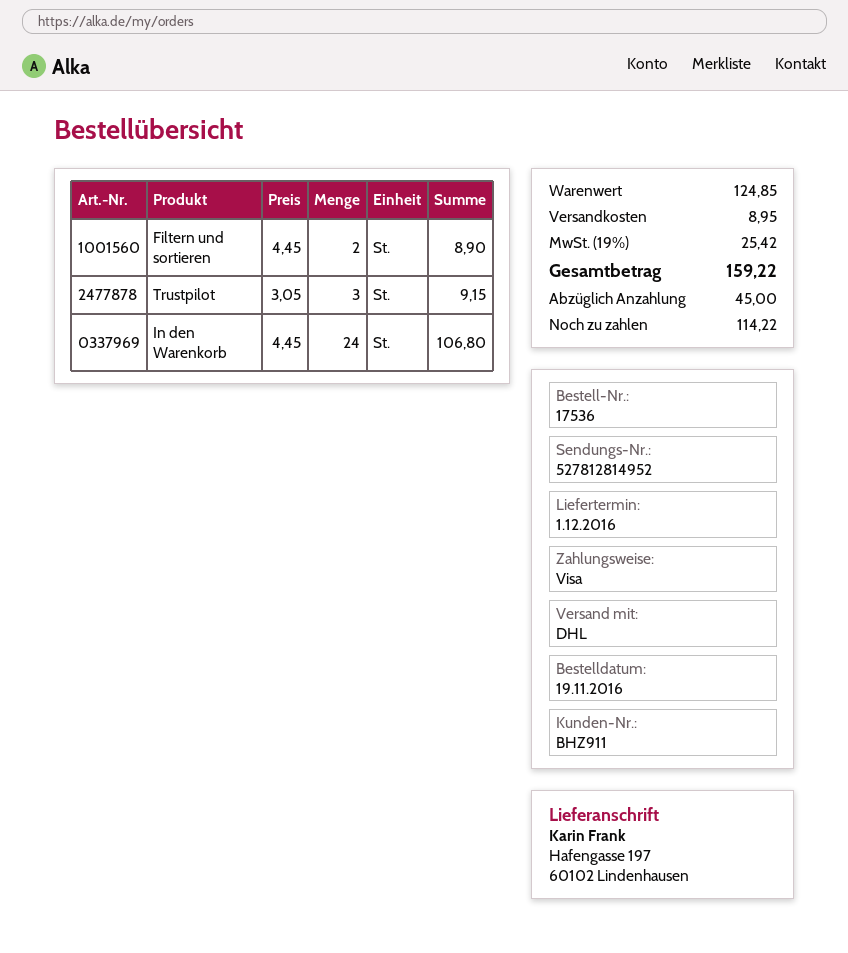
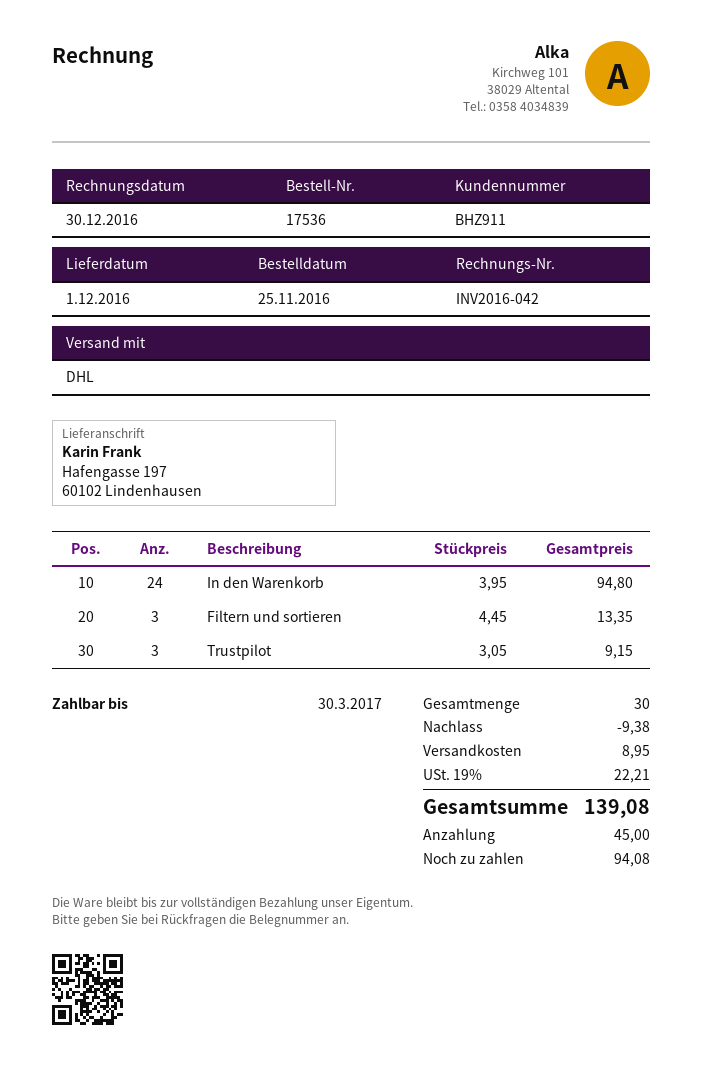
order date: 2016-11-19 -> 2016-11-25
Filtern und sortieren: 2 x 4.45 = 8.90 -> 3 x 4.45 = 13.35
In den Warenkorb: 24 x 4.45 = 106.80 -> 24 x 3.95 = 94.80
discount: none -> 9.38
tax: 19% = 25.42 -> 19% = 22.21
total: 159.22 -> 139.08
balance: 114.22 -> 94.08

